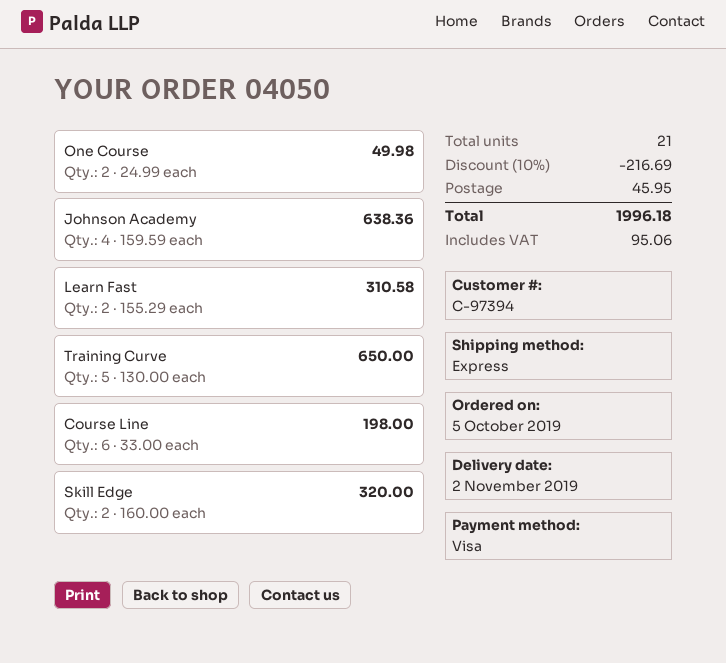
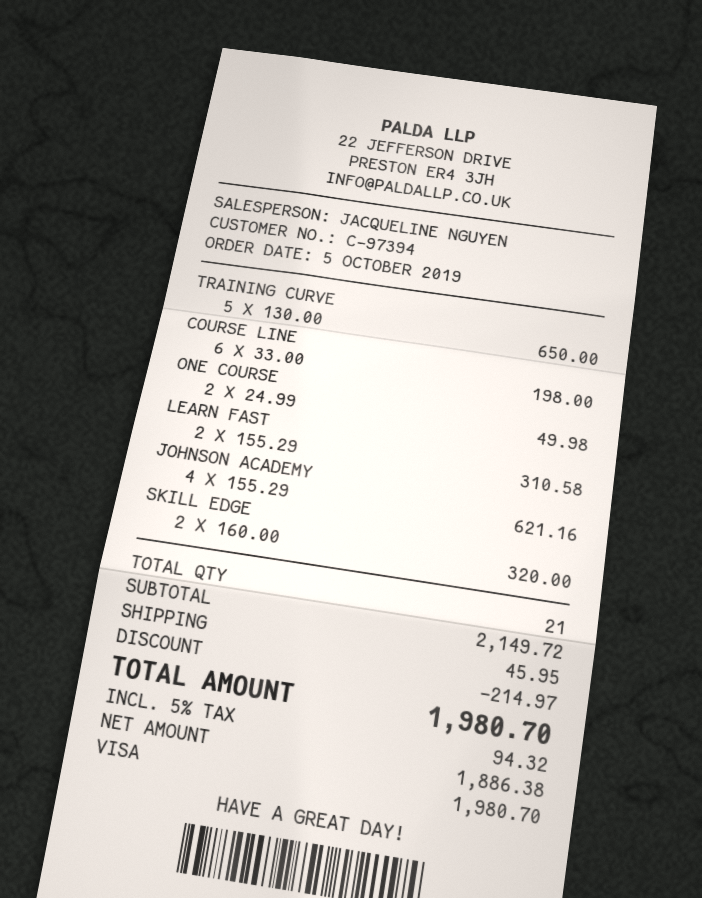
Johnson Academy: 4 x 159.59 = 638.36 -> 4 x 155.29 = 621.16
discount: 216.69 -> 214.97
tax: 95.06 -> 94.32
total: 1996.18 -> 1980.70

